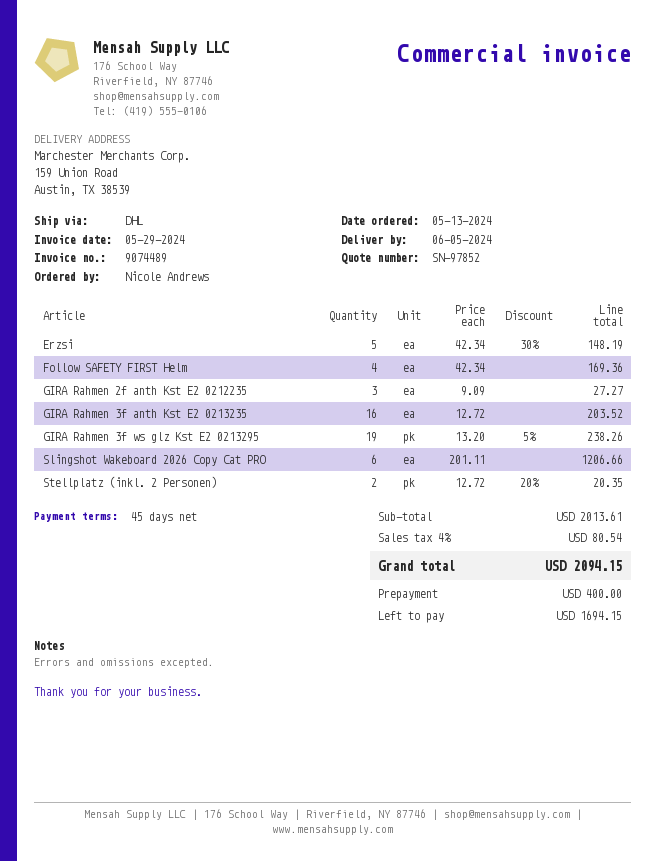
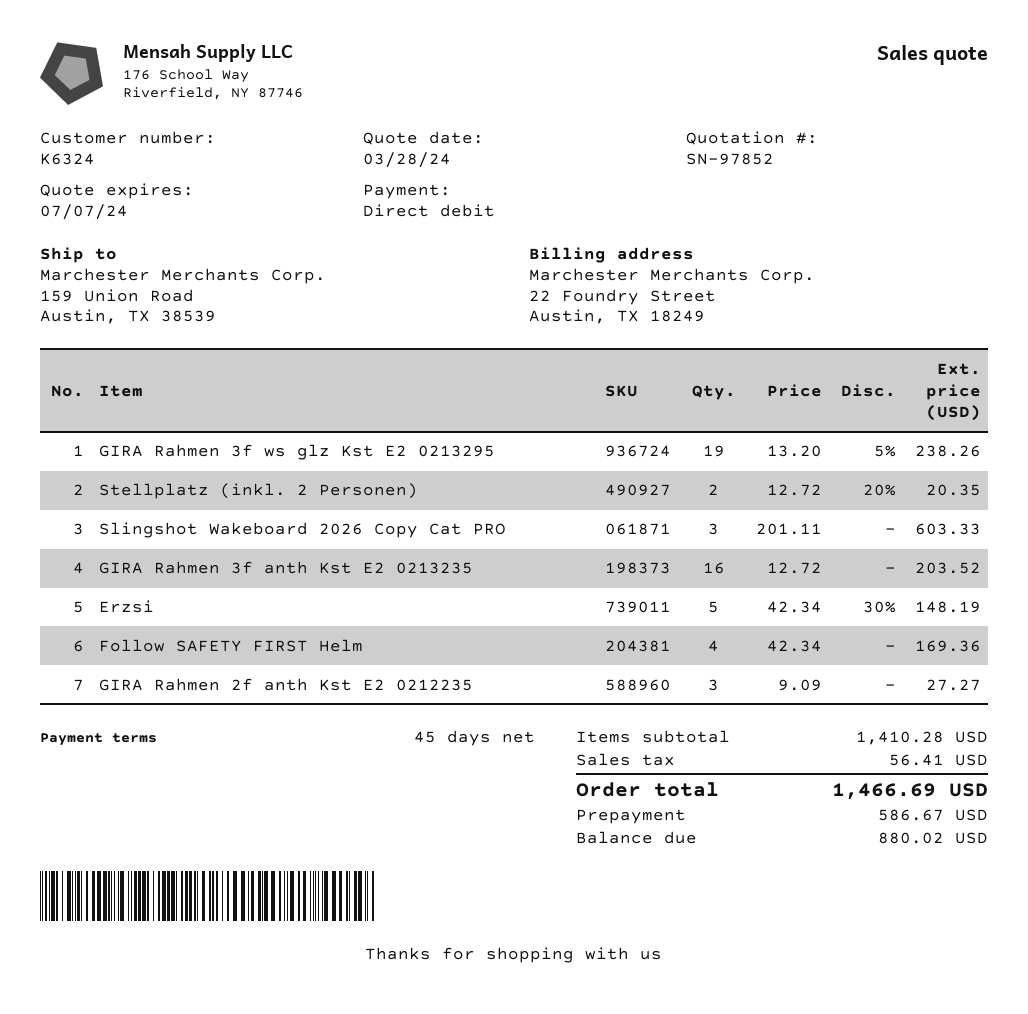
Slingshot Wakeboard 2026 Copy Cat PRO: 6 x 201.11 = 1206.66 -> 3 x 201.11 = 603.33
subtotal: 2013.61 -> 1410.28
tax: 80.54 -> 56.41
total: 2094.15 -> 1466.69
deposit: 400.00 -> 586.67
balance: 1694.15 -> 880.02

